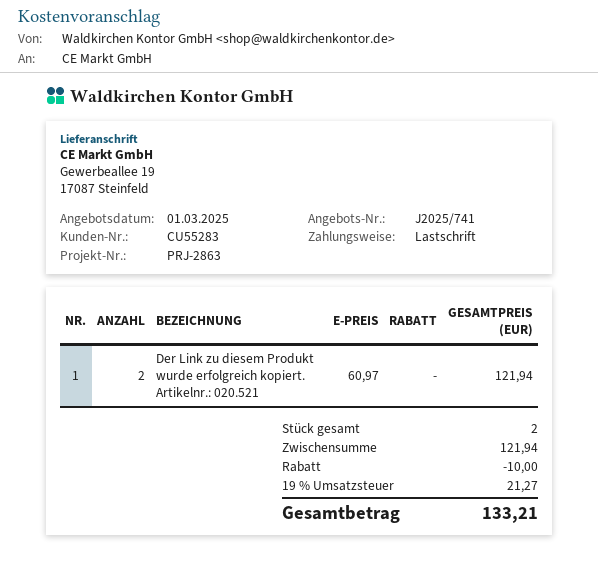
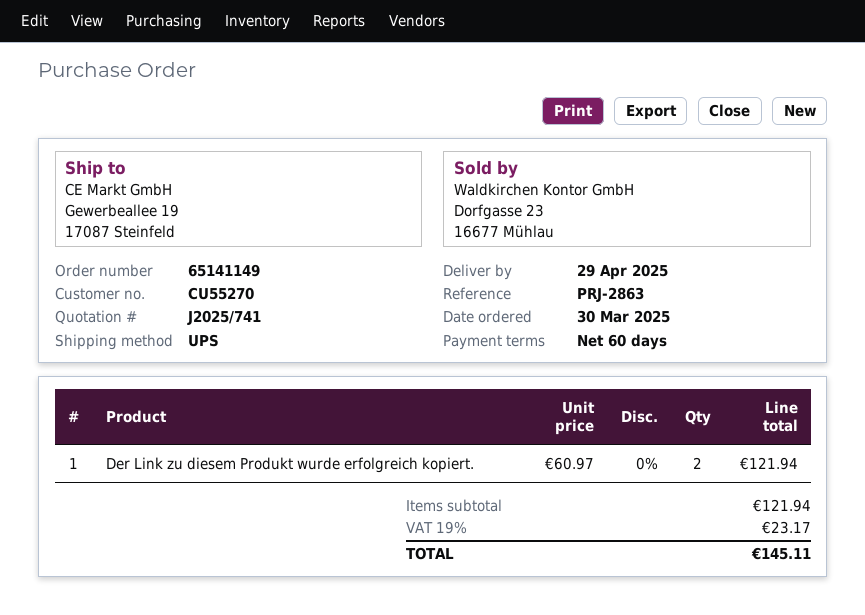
customer number: CU55283 -> CU55270
discount: 10.00 -> none
tax: 19% = 21.27 -> 19% = 23.17
total: 133.21 -> 145.11

